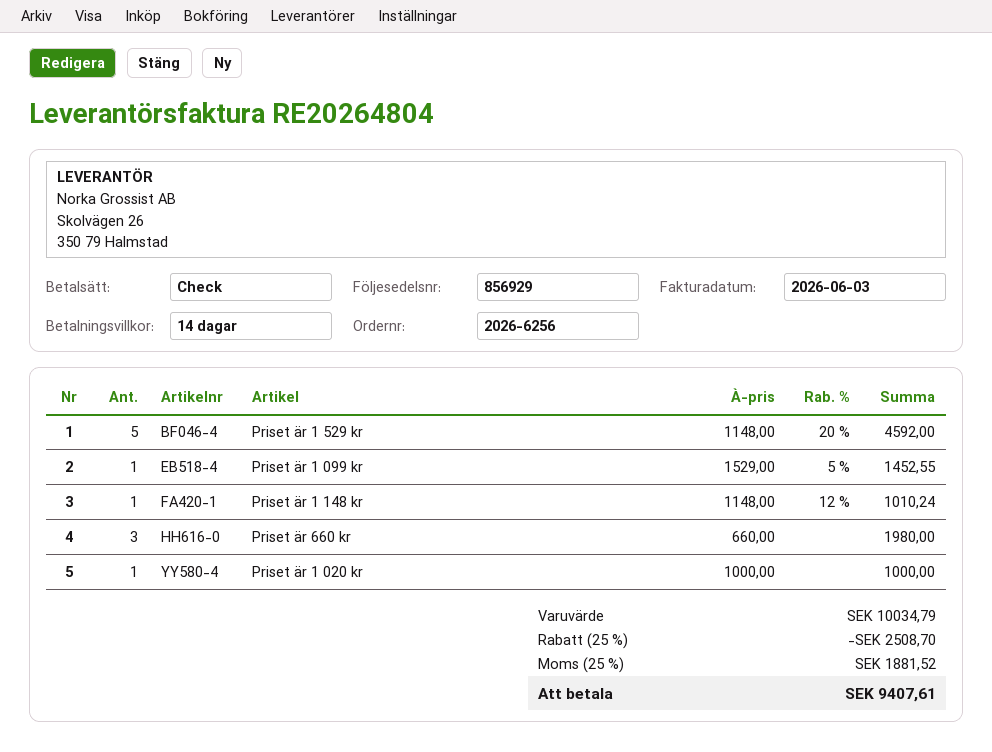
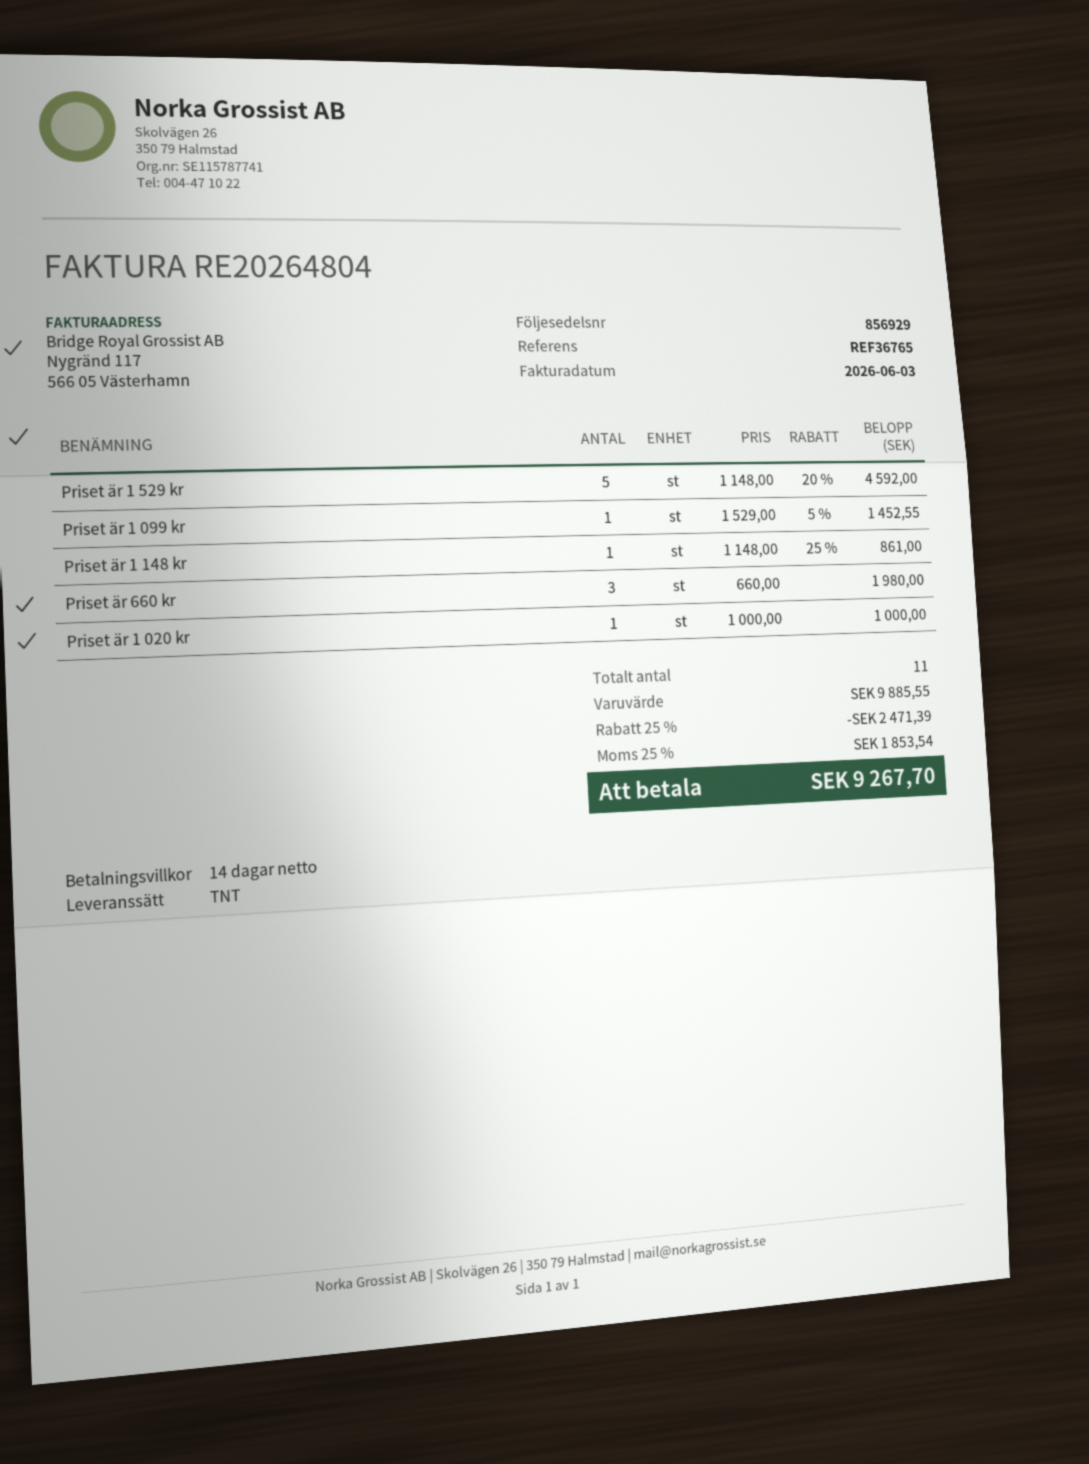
Priset är 1 148 kr: 1 x 1148.00 - 12% = 1010.24 -> 1 x 1148.00 - 25% = 861.00
subtotal: 10034.79 -> 9885.55
discount: 25% = 2508.70 -> 25% = 2471.39
tax: 25% = 1881.52 -> 25% = 1853.54
total: 9407.61 -> 9267.70

